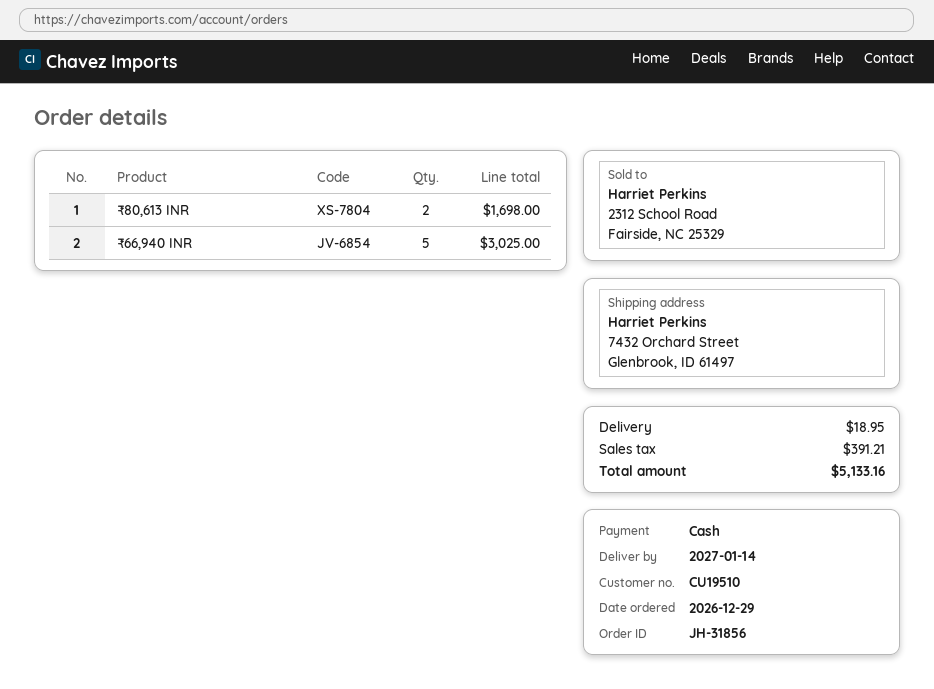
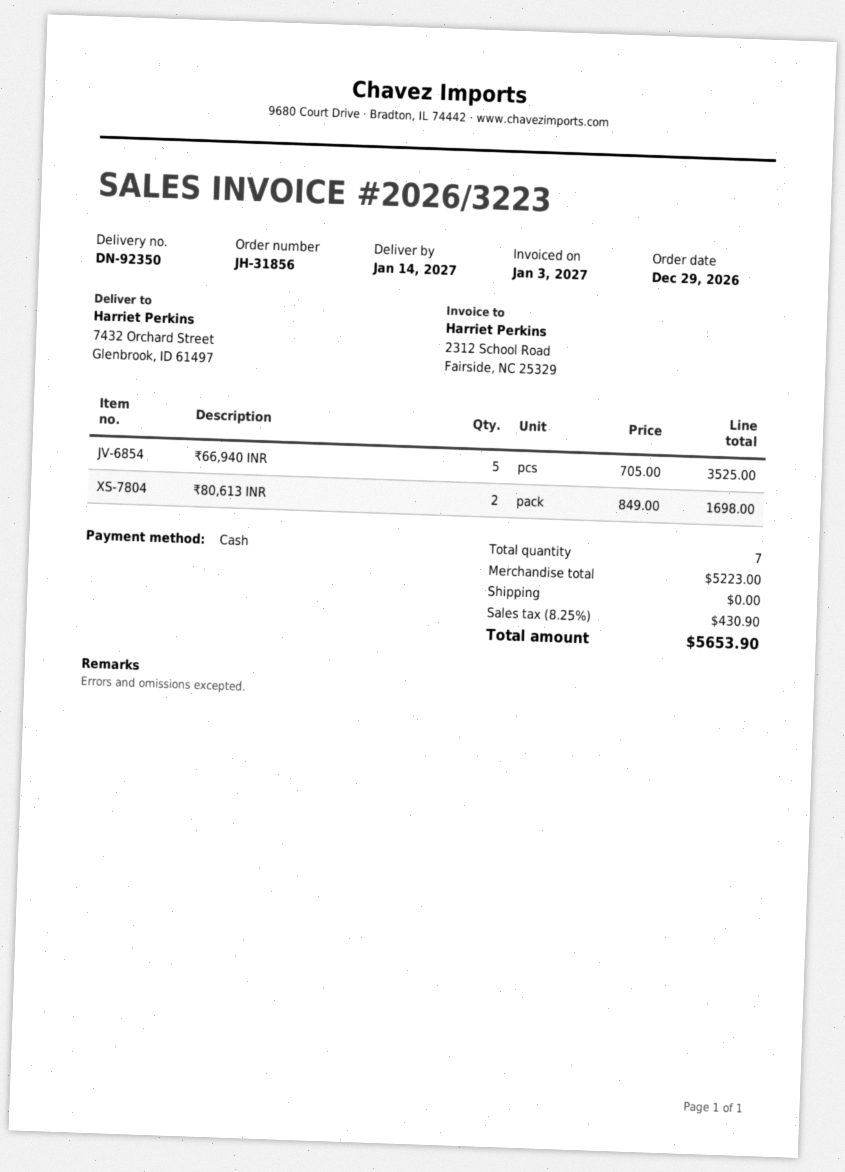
₹66,940 INR: 5 for 3025.00 -> 5 for 3525.00
shipping: 18.95 -> 0.00
tax: 391.21 -> 430.90
total: 5133.16 -> 5653.90

